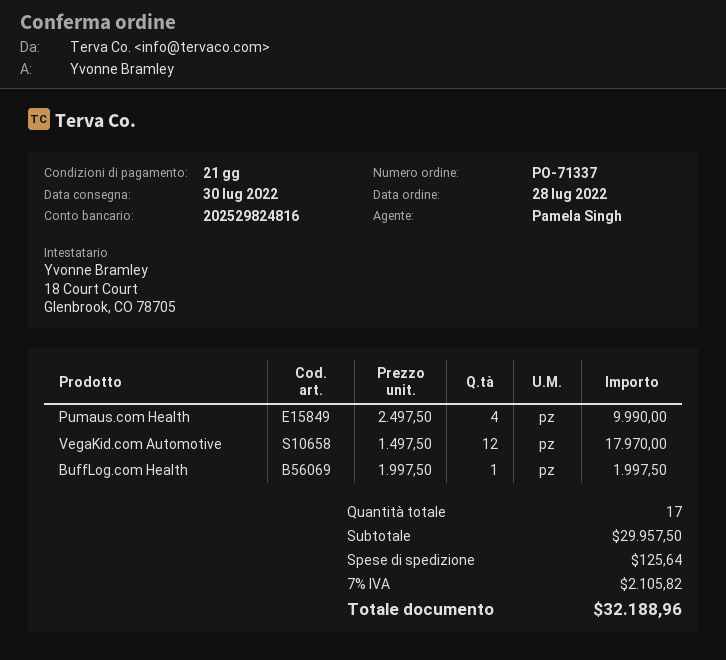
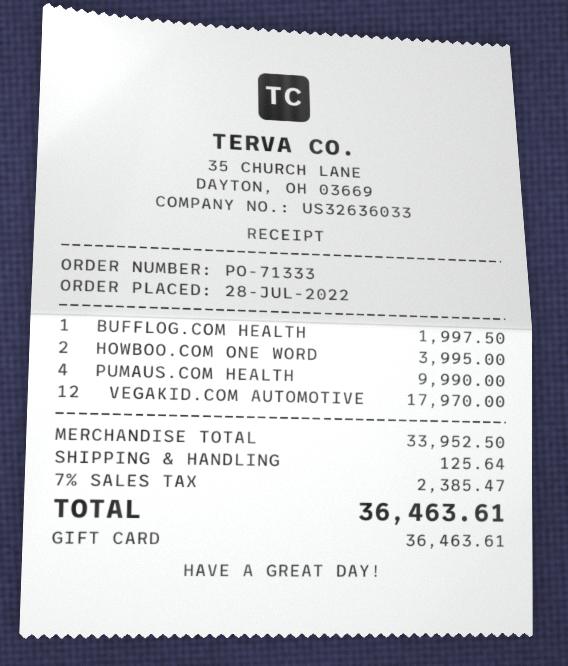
order number: PO-71337 -> PO-71333
HOWBOO.COM ONE WORD: none -> 2 for 3995.00
subtotal: 29957.50 -> 33952.50
tax: 7% = 2105.82 -> 7% = 2385.47
total: 32188.96 -> 36463.61

